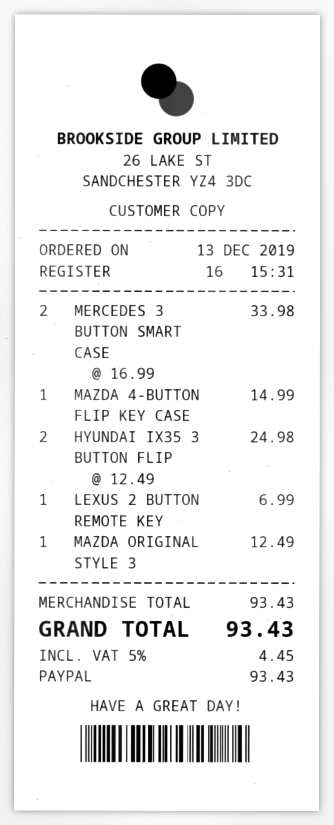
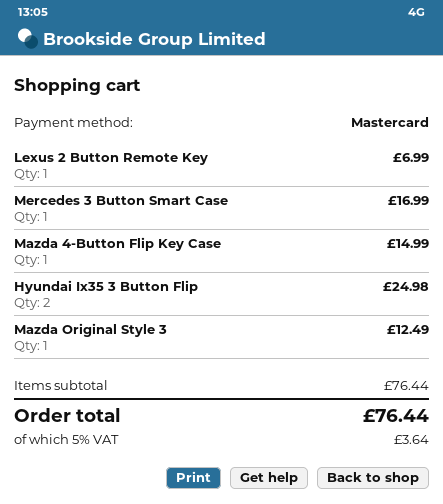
payment method: PayPal -> Mastercard
MERCEDES 3 BUTTON SMART CASE: 2 for 33.98 -> 1 for 16.99
subtotal: 93.43 -> 76.44
tax: 5% = 4.45 -> 5% = 3.64
total: 93.43 -> 76.44

